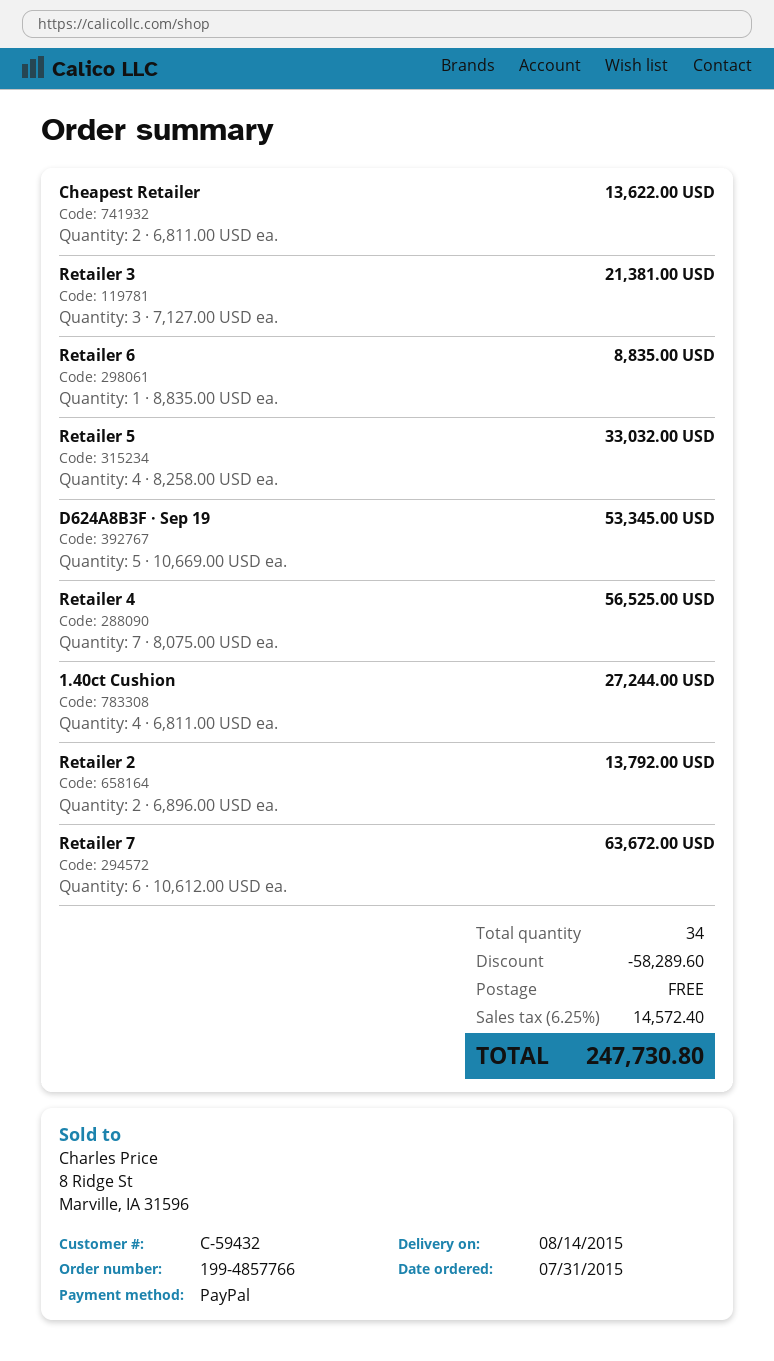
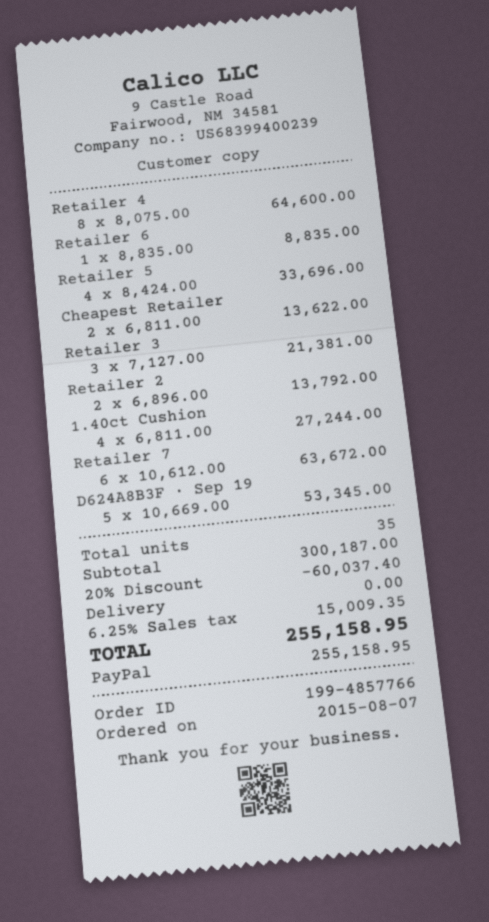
order date: 2015-07-31 -> 2015-08-07
Retailer 5: 4 x 8258.00 = 33032.00 -> 4 x 8424.00 = 33696.00
Retailer 4: 7 x 8075.00 = 56525.00 -> 8 x 8075.00 = 64600.00
total quantity: 34 -> 35
discount: 58289.60 -> 60037.40
tax: 6.25% = 14572.40 -> 6.25% = 15009.35
total: 247730.80 -> 255158.95

